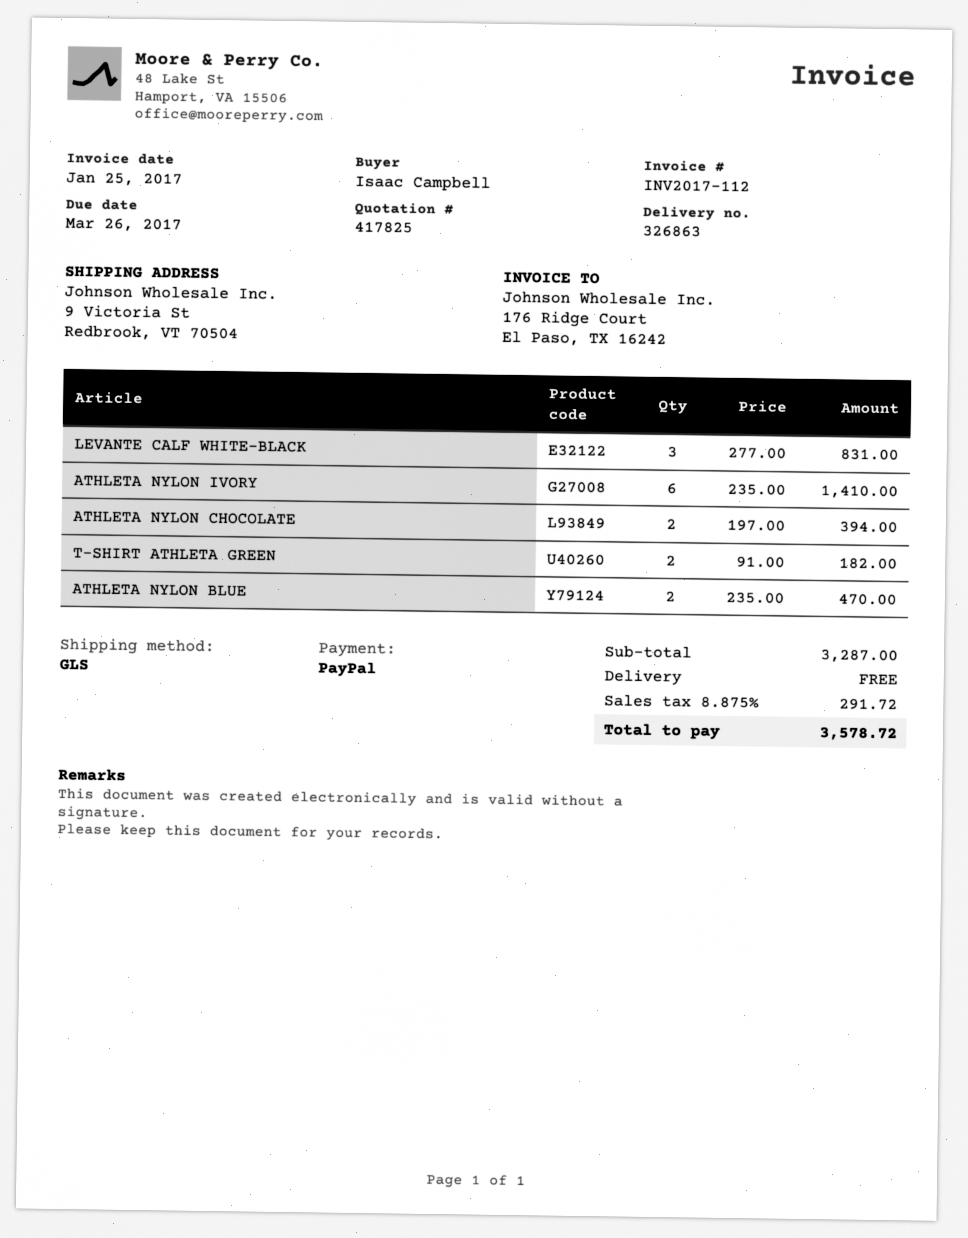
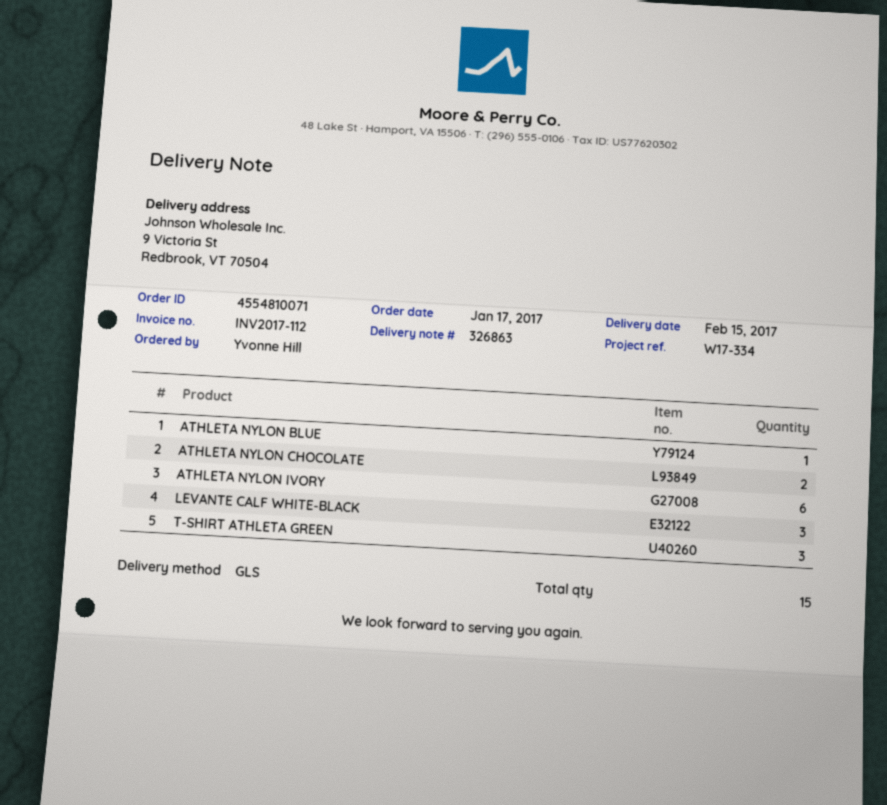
ordered by: Isaac Campbell -> Yvonne Hill
T-SHIRT ATHLETA GREEN: 2 -> 3
ATHLETA NYLON BLUE: 2 -> 1

